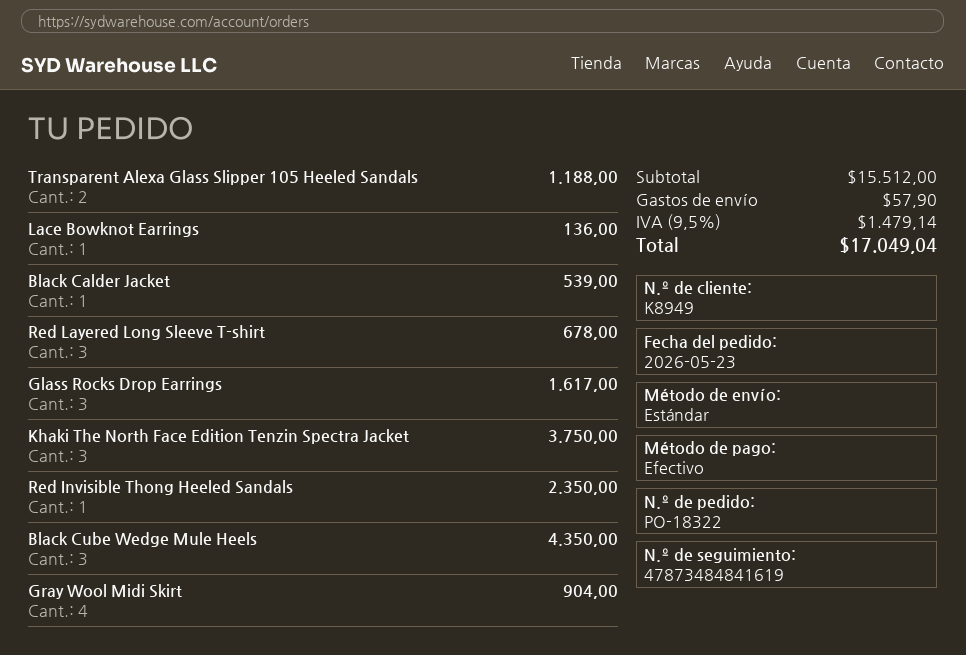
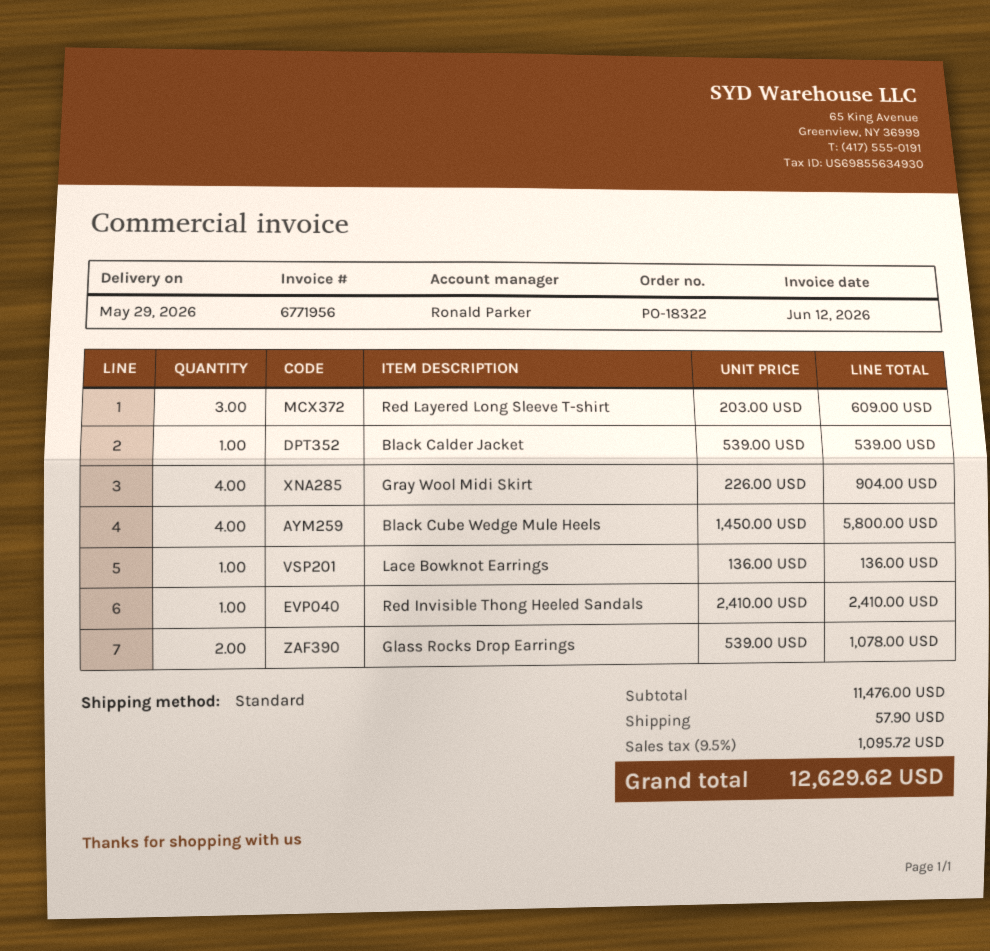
Transparent Alexa Glass Slipper 105 Heeled Sandals: 2 for 1188.00 -> none
Red Layered Long Sleeve T-shirt: 3 for 678.00 -> 3 for 609.00
Glass Rocks Drop Earrings: 3 for 1617.00 -> 2 for 1078.00
Khaki The North Face Edition Tenzin Spectra Jacket: 3 for 3750.00 -> none
Red Invisible Thong Heeled Sandals: 1 for 2350.00 -> 1 for 2410.00
Black Cube Wedge Mule Heels: 3 for 4350.00 -> 4 for 5800.00
subtotal: 15512.00 -> 11476.00
tax: 9.5% = 1479.14 -> 9.5% = 1095.72
total: 17049.04 -> 12629.62

